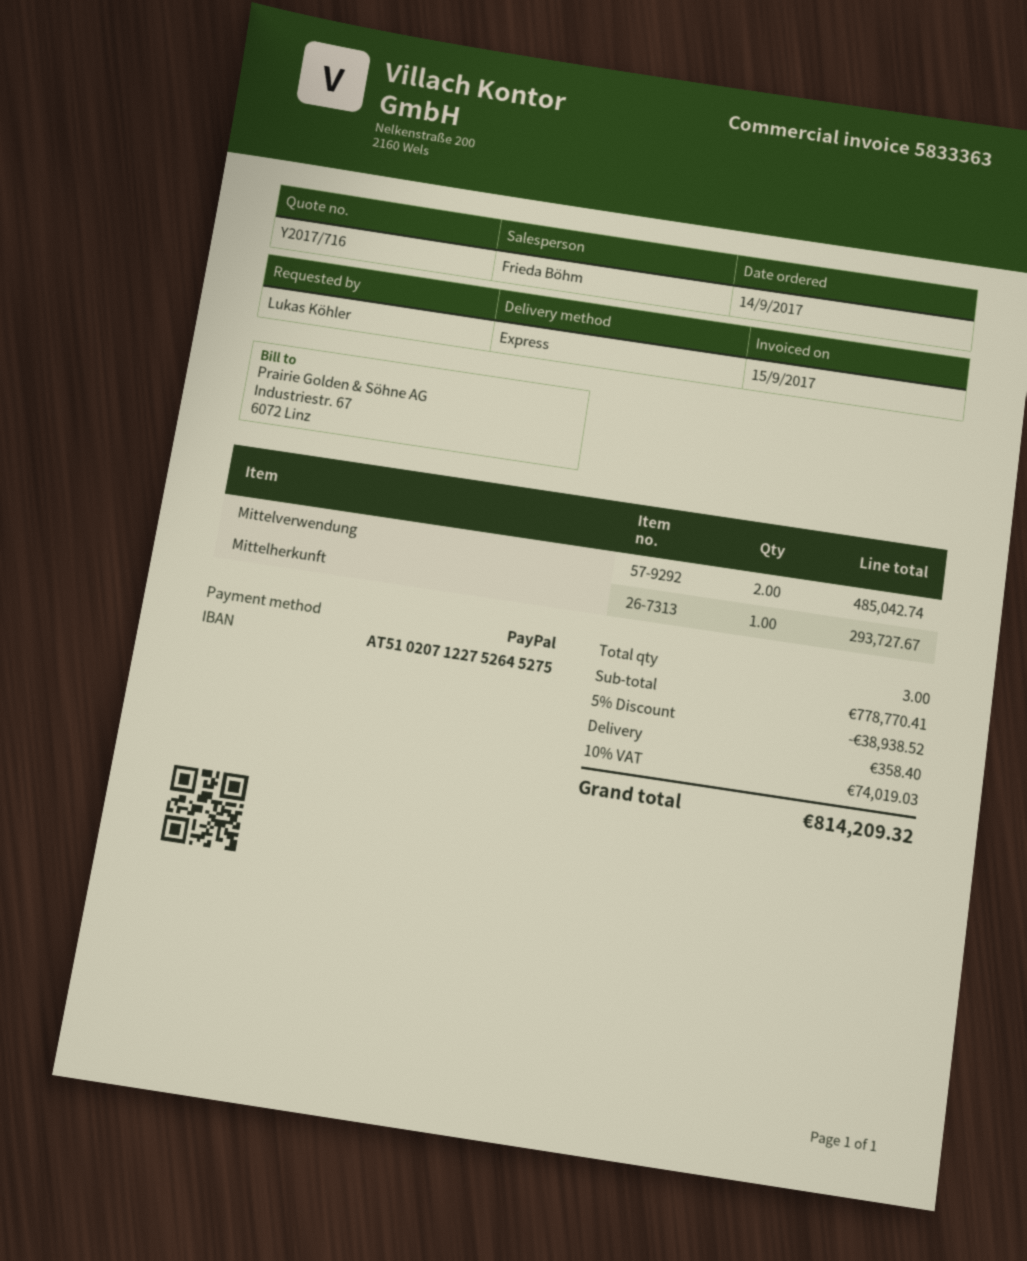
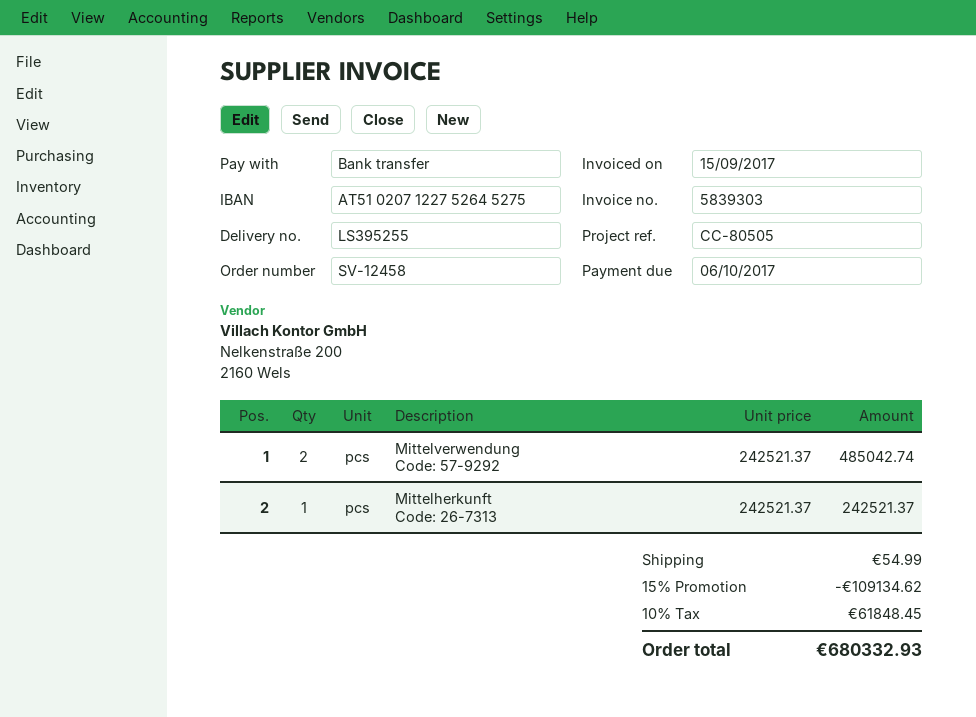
invoice number: 5833363 -> 5839303
payment method: PayPal -> bank transfer
Mittelherkunft: 1 for 293727.67 -> 1 for 242521.37
discount: 5% = 38938.52 -> 15% = 109134.62
shipping: 358.40 -> 54.99
tax: 10% = 74019.03 -> 10% = 61848.45
total: 814209.32 -> 680332.93

